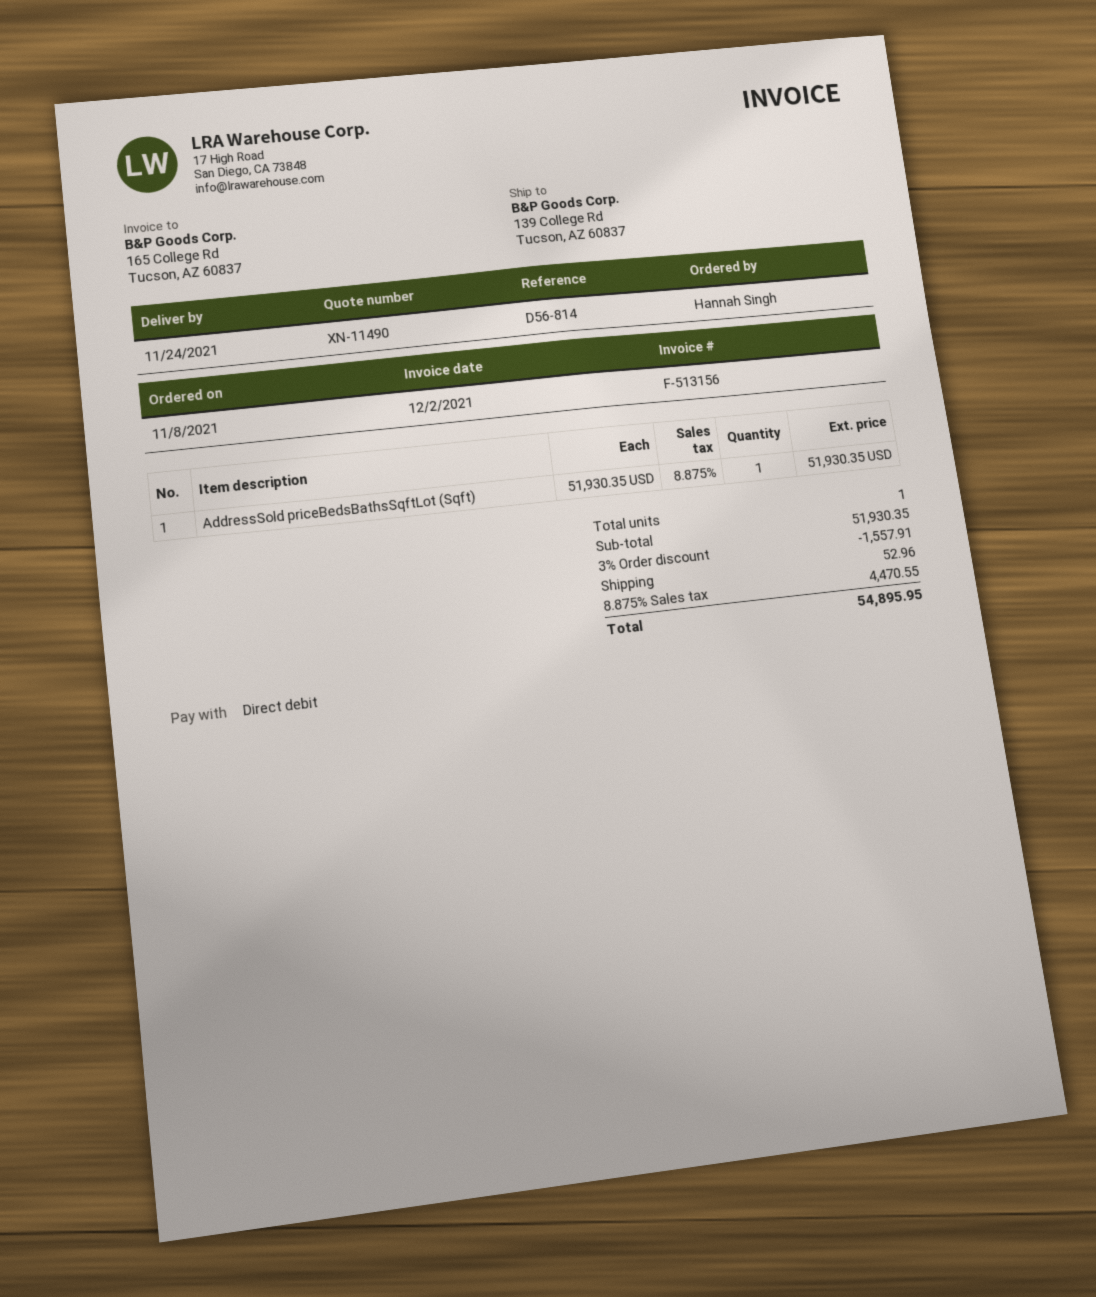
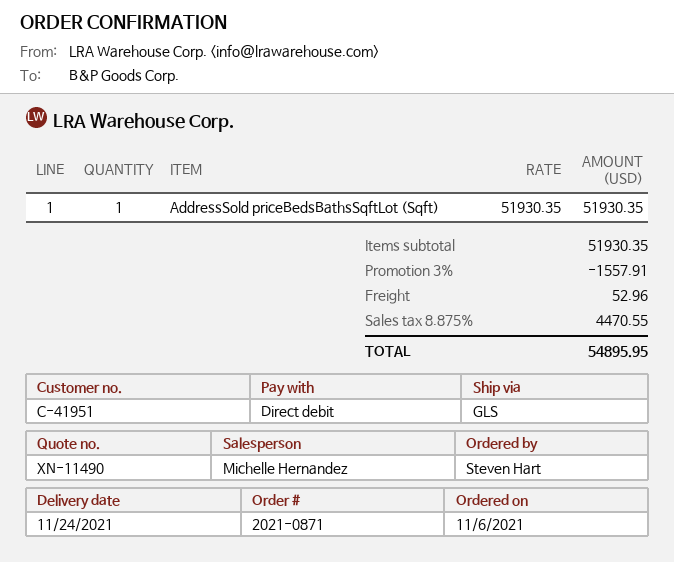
order date: 2021-11-08 -> 2021-11-06
ordered by: Hannah Singh -> Steven Hart

